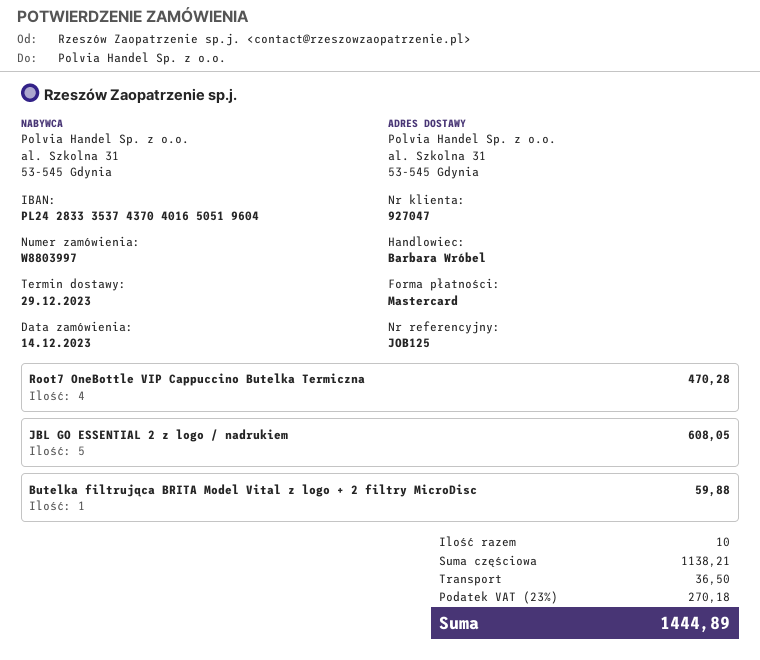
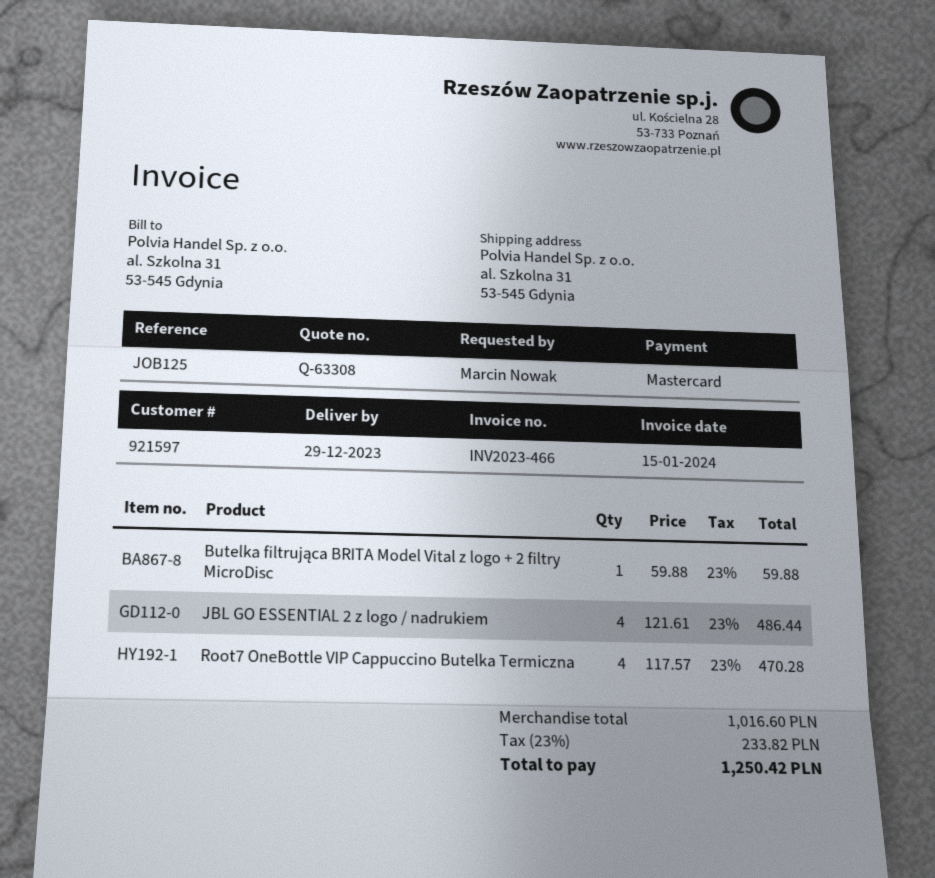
customer number: 927047 -> 921597
JBL GO ESSENTIAL 2 z logo / nadrukiem: 5 for 608.05 -> 4 for 486.44
subtotal: 1138.21 -> 1016.60
shipping: 36.50 -> none
tax: 23% = 270.18 -> 23% = 233.82
total: 1444.89 -> 1250.42

